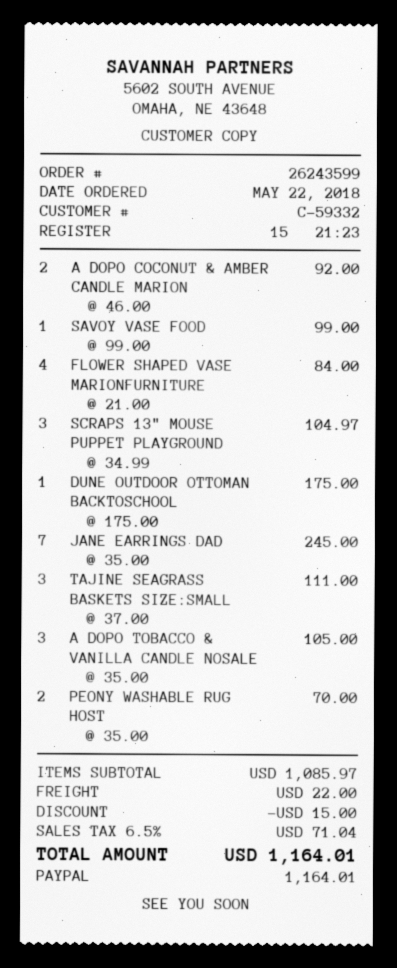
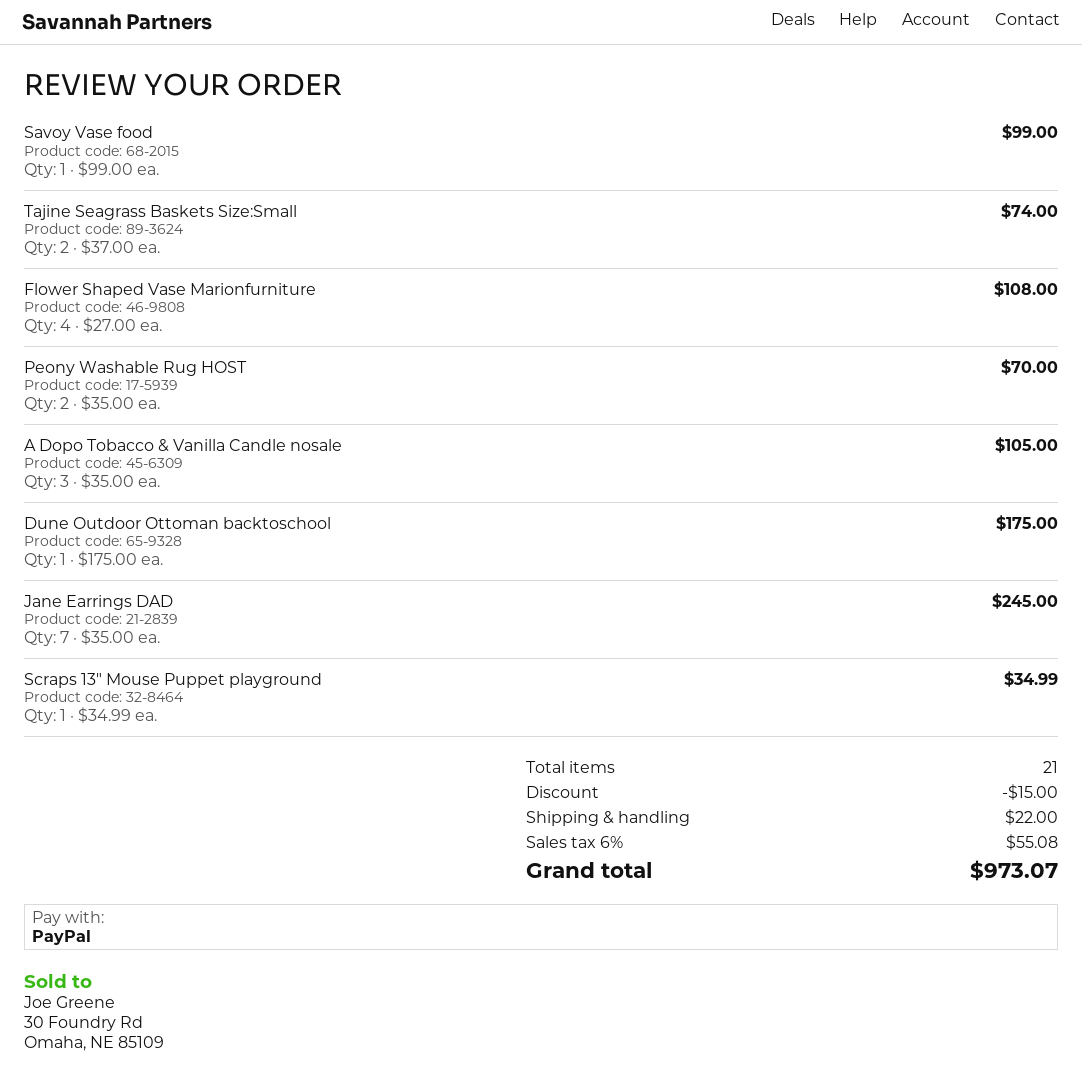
A DOPO COCONUT & AMBER CANDLE MARION: 2 x 46.00 = 92.00 -> none
FLOWER SHAPED VASE MARIONFURNITURE: 4 x 21.00 = 84.00 -> 4 x 27.00 = 108.00
SCRAPS 13" MOUSE PUPPET PLAYGROUND: 3 x 34.99 = 104.97 -> 1 x 34.99 = 34.99
TAJINE SEAGRASS BASKETS SIZE:SMALL: 3 x 37.00 = 111.00 -> 2 x 37.00 = 74.00
tax: 6.5% = 71.04 -> 6% = 55.08
total: 1164.01 -> 973.07

